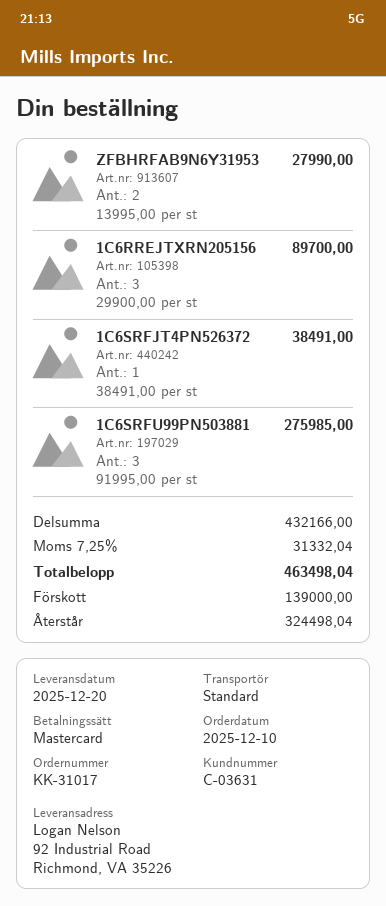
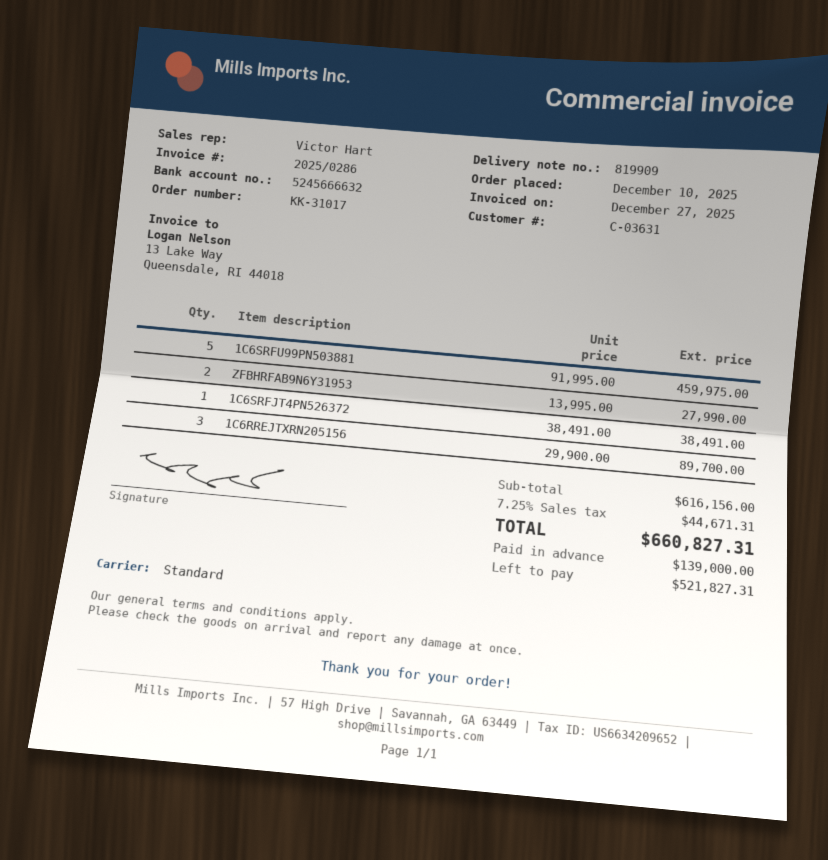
1C6SRFU99PN503881: 3 x 91995.00 = 275985.00 -> 5 x 91995.00 = 459975.00
subtotal: 432166.00 -> 616156.00
tax: 7.25% = 31332.04 -> 7.25% = 44671.31
total: 463498.04 -> 660827.31
balance: 324498.04 -> 521827.31

